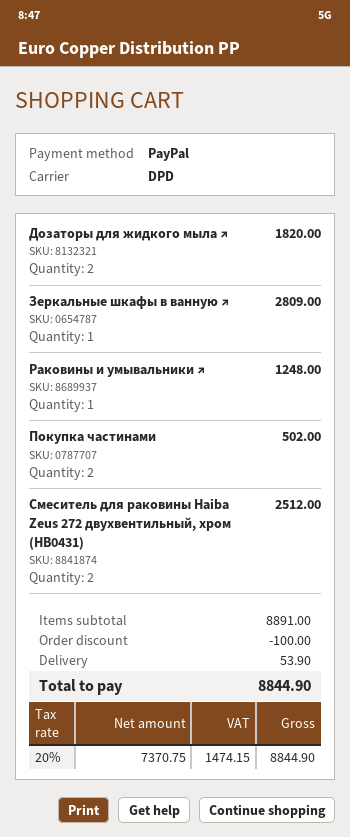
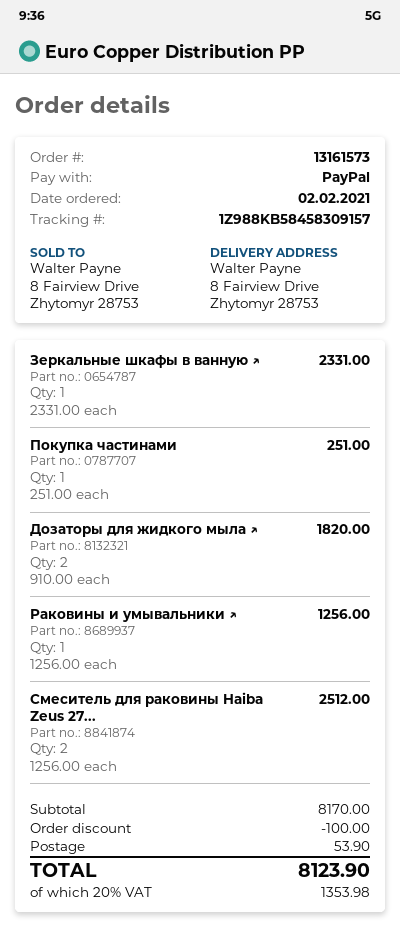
Зеркальные шкафы в ванную ↗: 1 for 2809.00 -> 1 for 2331.00
Раковины и умывальники ↗: 1 for 1248.00 -> 1 for 1256.00
Покупка частинами: 2 for 502.00 -> 1 for 251.00
subtotal: 8891.00 -> 8170.00
tax: 20% = 1474.15 -> 20% = 1353.98
total: 8844.90 -> 8123.90

